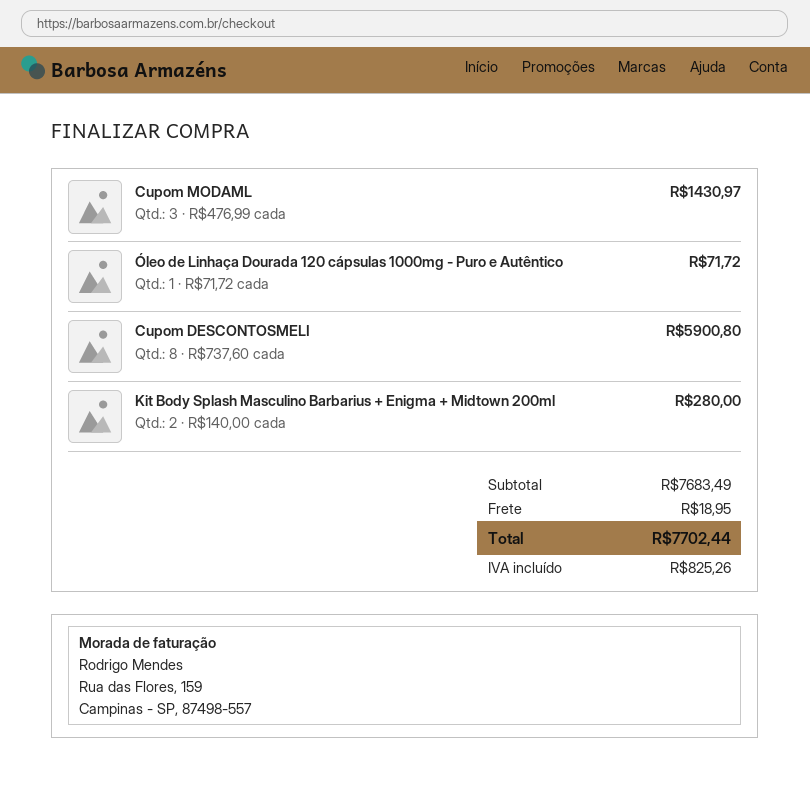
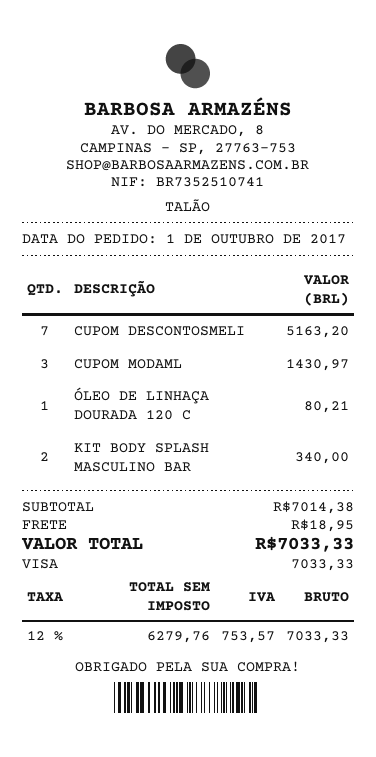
Óleo de Linhaça Dourada 120 cápsulas 1000mg - Puro e Autêntico: 1 for 71.72 -> 1 for 80.21
Cupom DESCONTOSMELI: 8 for 5900.80 -> 7 for 5163.20
Kit Body Splash Masculino Barbarius + Enigma + Midtown 200ml: 2 for 280.00 -> 2 for 340.00
subtotal: 7683.49 -> 7014.38
tax: 825.26 -> 753.57
total: 7702.44 -> 7033.33

